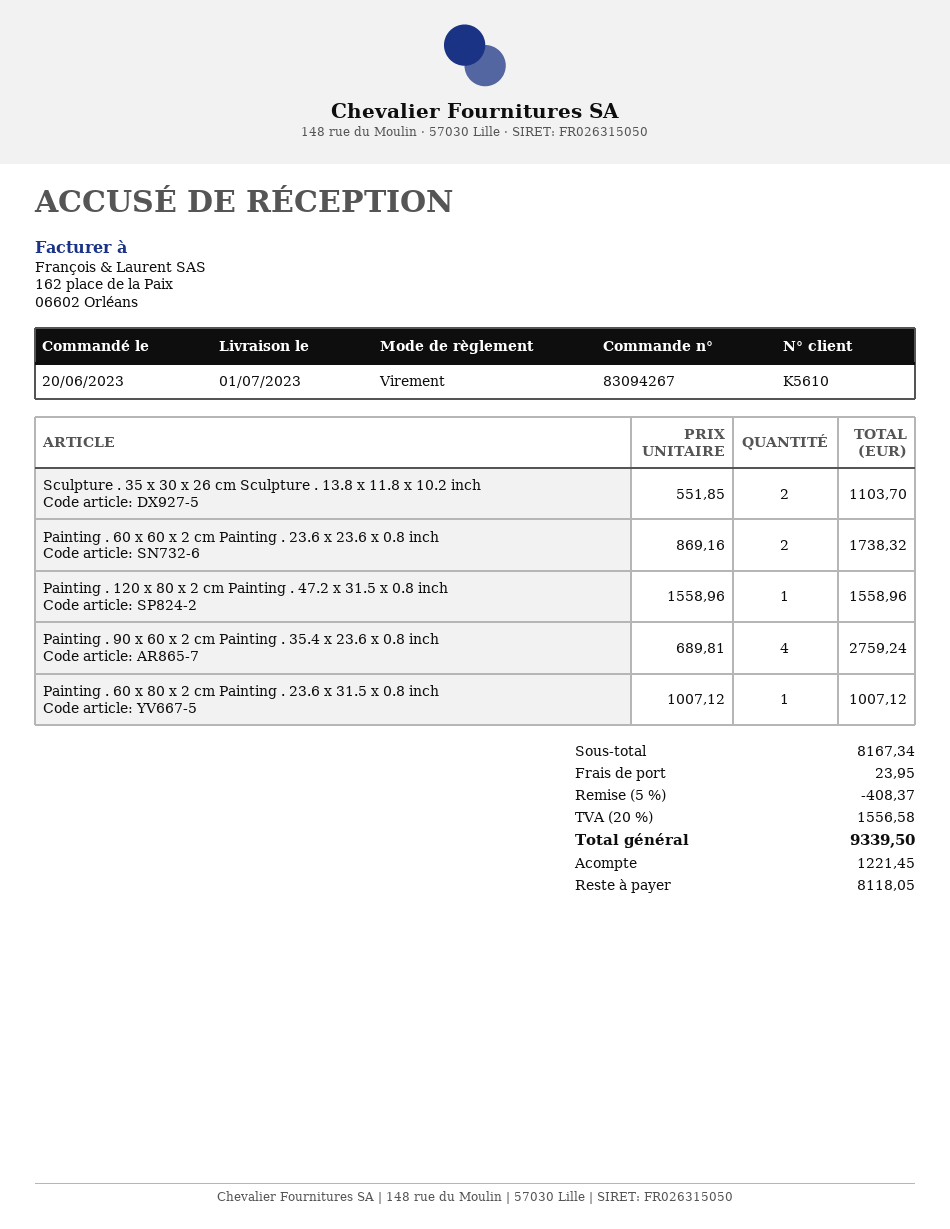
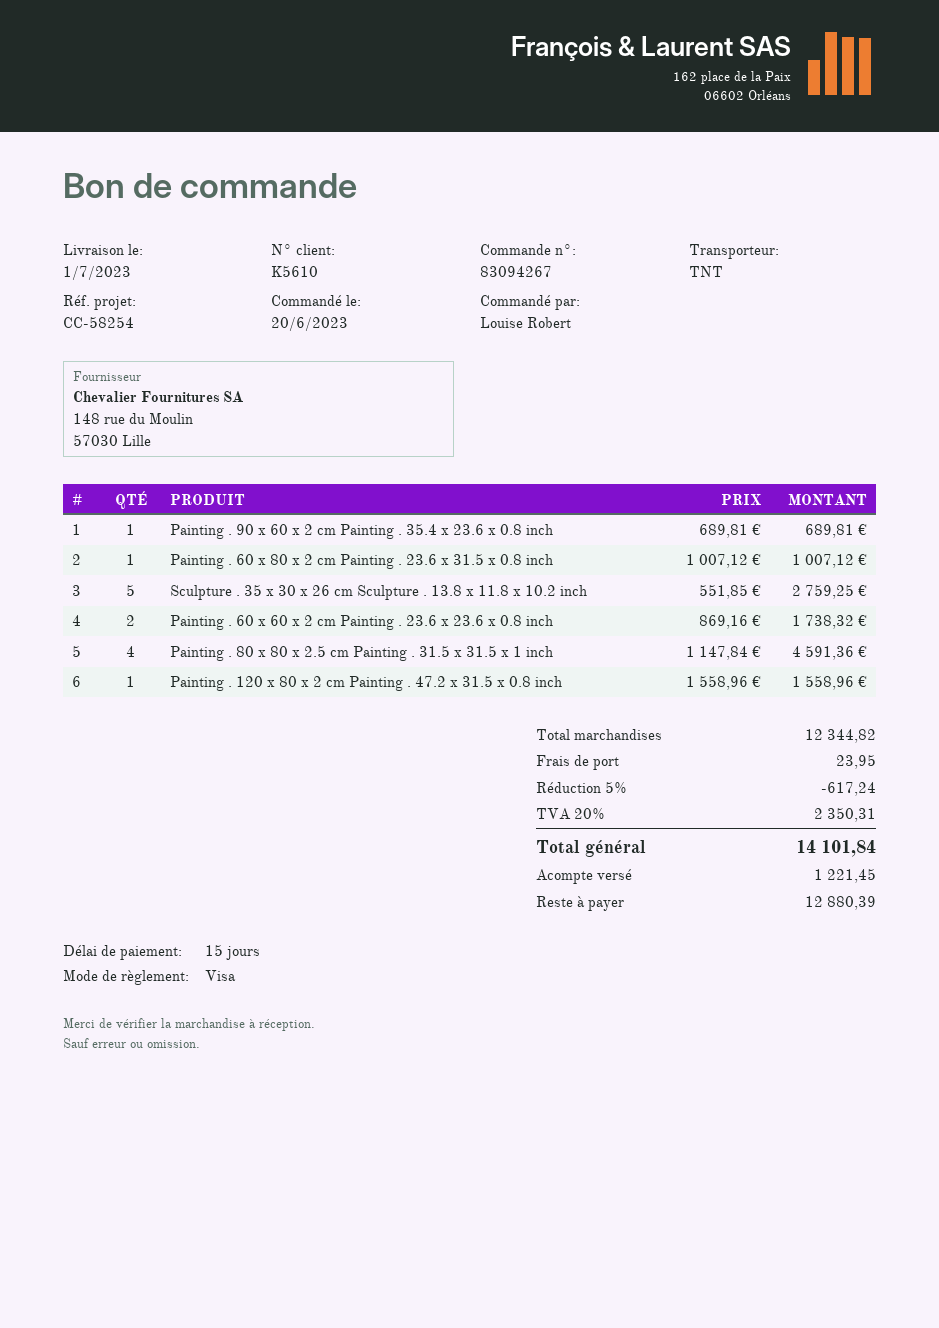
payment method: bank transfer -> Visa
Sculpture . 35 x 30 x 26 cm Sculpture . 13.8 x 11.8 x 10.2 inch: 2 x 551.85 = 1103.70 -> 5 x 551.85 = 2759.25
Painting . 90 x 60 x 2 cm Painting . 35.4 x 23.6 x 0.8 inch: 4 x 689.81 = 2759.24 -> 1 x 689.81 = 689.81
Painting . 80 x 80 x 2.5 cm Painting . 31.5 x 31.5 x 1 inch: none -> 4 x 1147.84 = 4591.36
subtotal: 8167.34 -> 12344.82
discount: 5% = 408.37 -> 5% = 617.24
tax: 20% = 1556.58 -> 20% = 2350.31
total: 9339.50 -> 14101.84
balance: 8118.05 -> 12880.39

